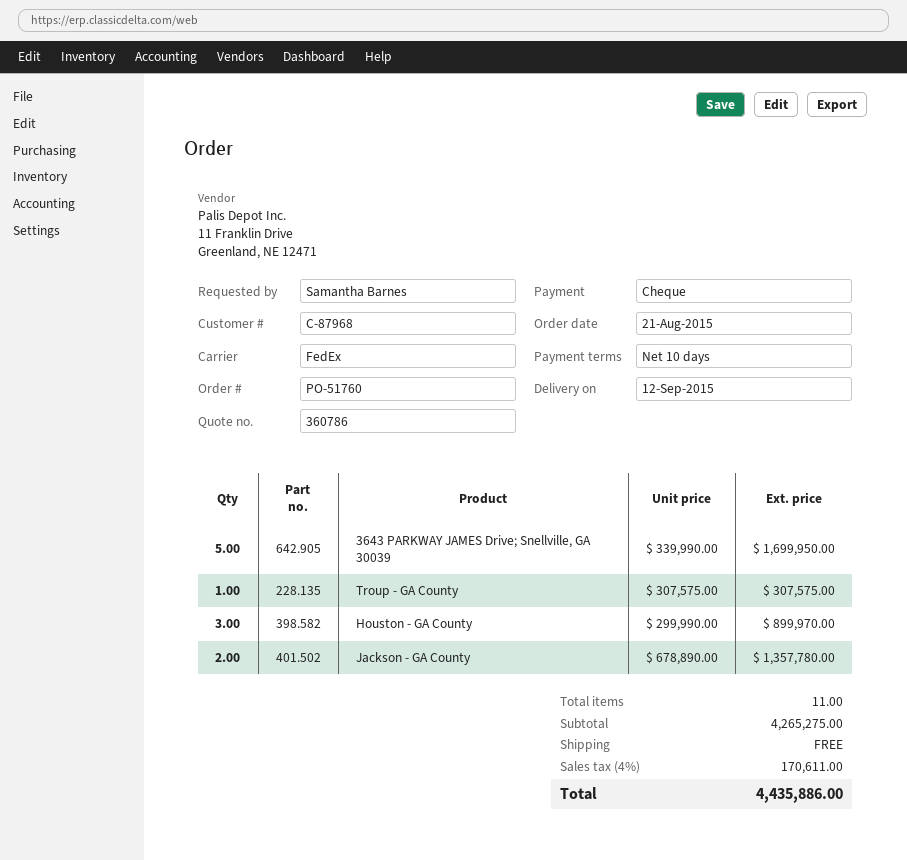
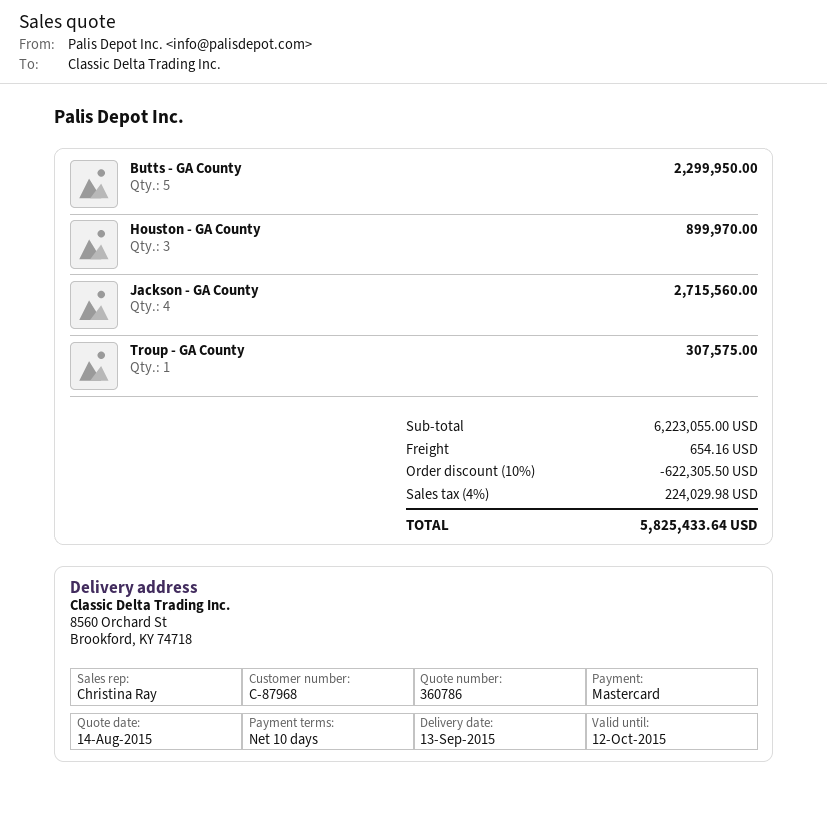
delivery date: 2015-09-12 -> 2015-09-13
payment method: cheque -> Mastercard
3643 PARKWAY JAMES Drive; Snellville, GA 30039: 5 for 1699950.00 -> none
Jackson - GA County: 2 for 1357780.00 -> 4 for 2715560.00
Butts - GA County: none -> 5 for 2299950.00
subtotal: 4265275.00 -> 6223055.00
discount: none -> 10% = 622305.50
shipping: 0.00 -> 654.16
tax: 4% = 170611.00 -> 4% = 224029.98
total: 4435886.00 -> 5825433.64

